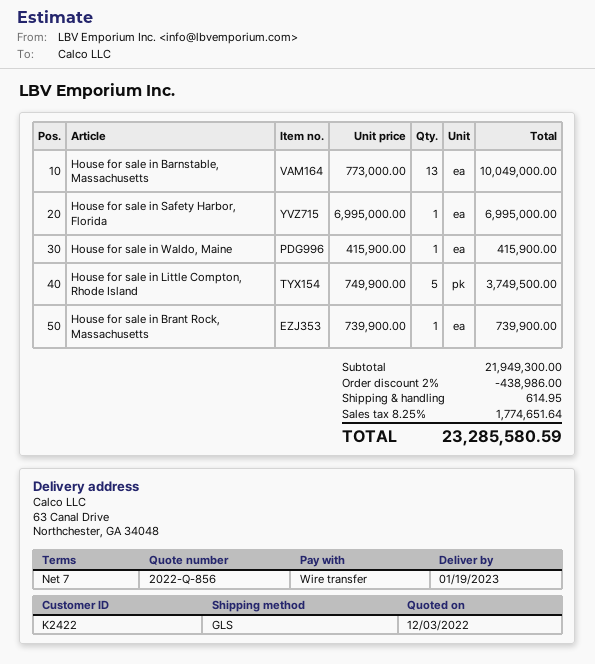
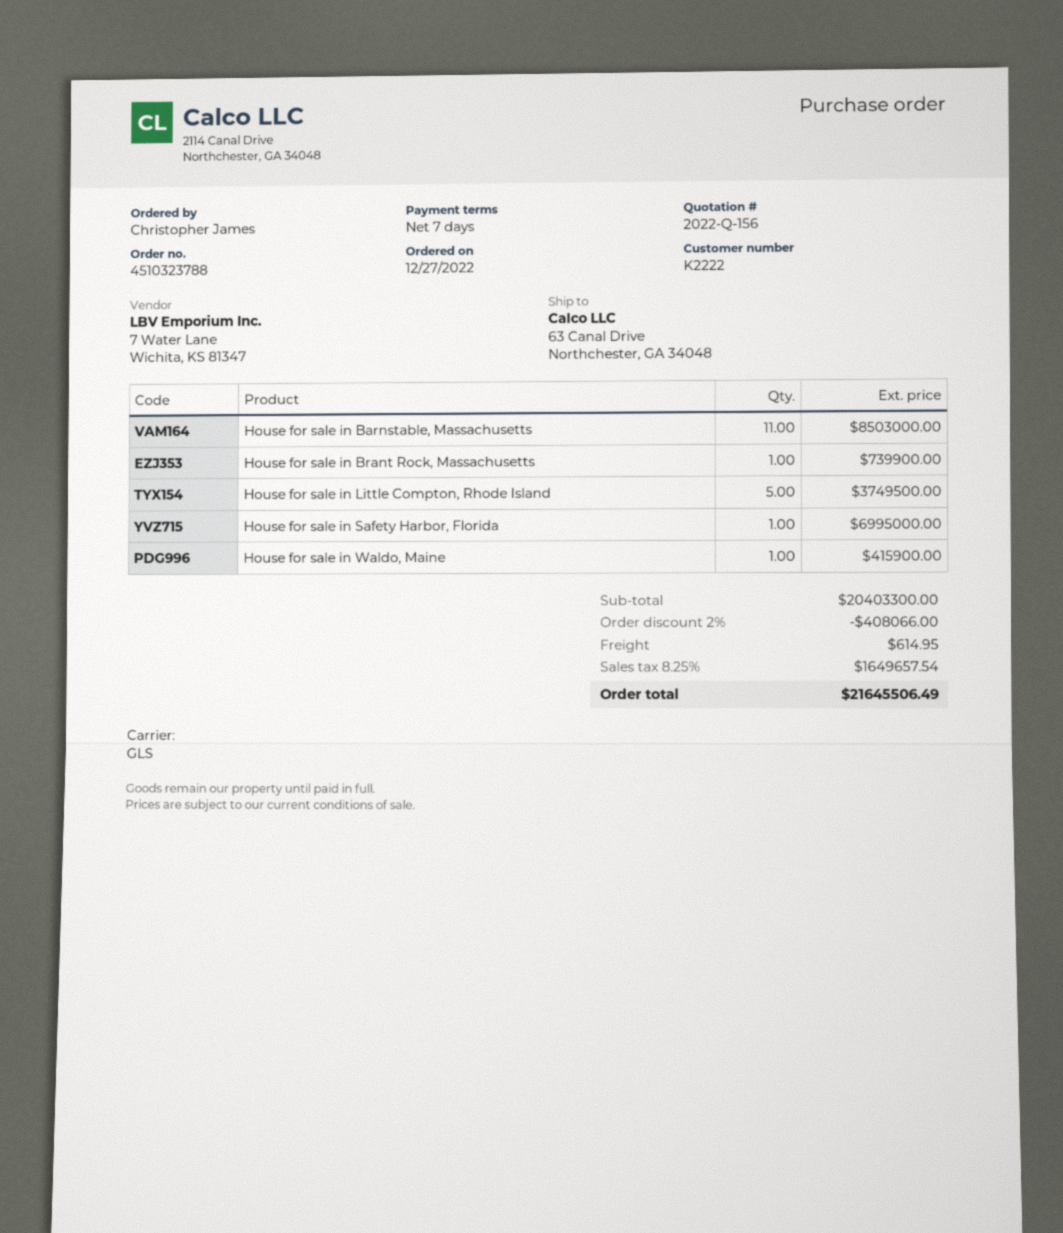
quote number: 2022-Q-856 -> 2022-Q-156
customer number: K2422 -> K2222
House for sale in Barnstable, Massachusetts: 13 for 10049000.00 -> 11 for 8503000.00
subtotal: 21949300.00 -> 20403300.00
discount: 2% = 438986.00 -> 2% = 408066.00
tax: 8.25% = 1774651.64 -> 8.25% = 1649657.54
total: 23285580.59 -> 21645506.49

